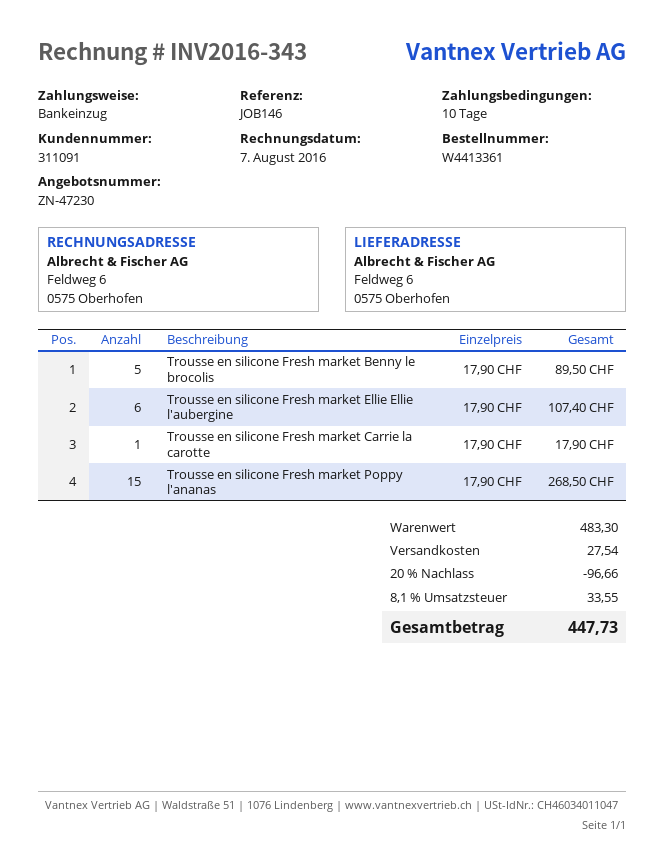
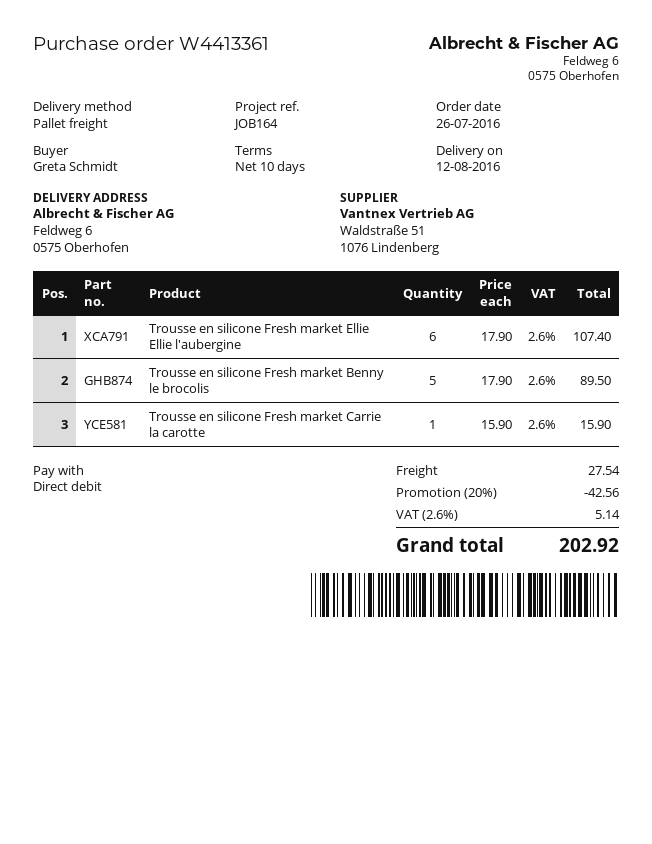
reference: JOB146 -> JOB164
Trousse en silicone Fresh market Carrie la carotte: 1 x 17.90 = 17.90 -> 1 x 15.90 = 15.90
Trousse en silicone Fresh market Poppy l'ananas: 15 x 17.90 = 268.50 -> none
discount: 20% = 96.66 -> 20% = 42.56
tax: 8.1% = 33.55 -> 2.6% = 5.14
total: 447.73 -> 202.92

